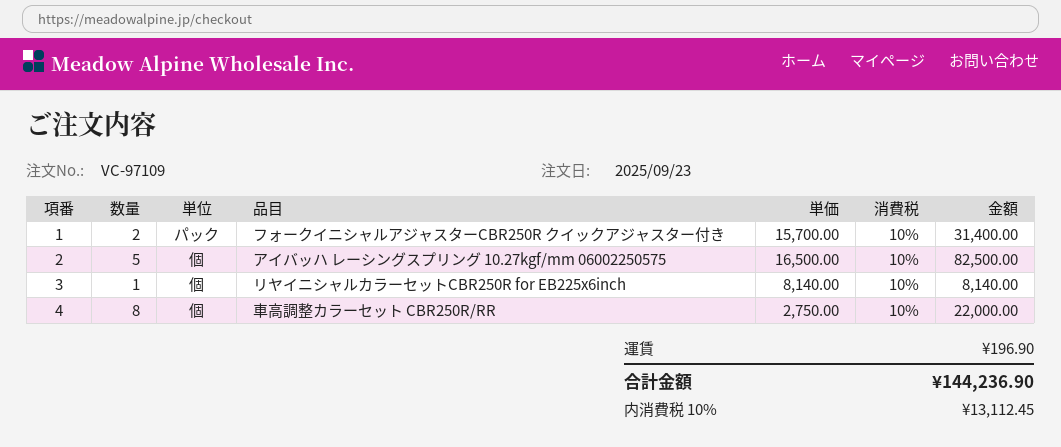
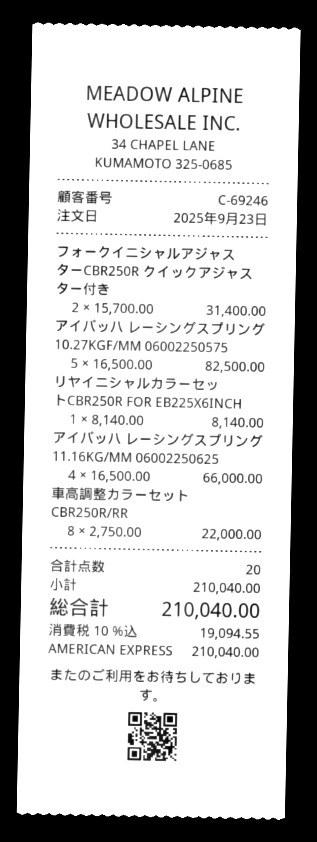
アイバッハ レーシングスプリング 11.16KG/MM 06002250625: none -> 4 x 16500.00 = 66000.00
shipping: 196.90 -> none
tax: 10% = 13112.45 -> 10% = 19094.55
total: 144236.90 -> 210040.00

